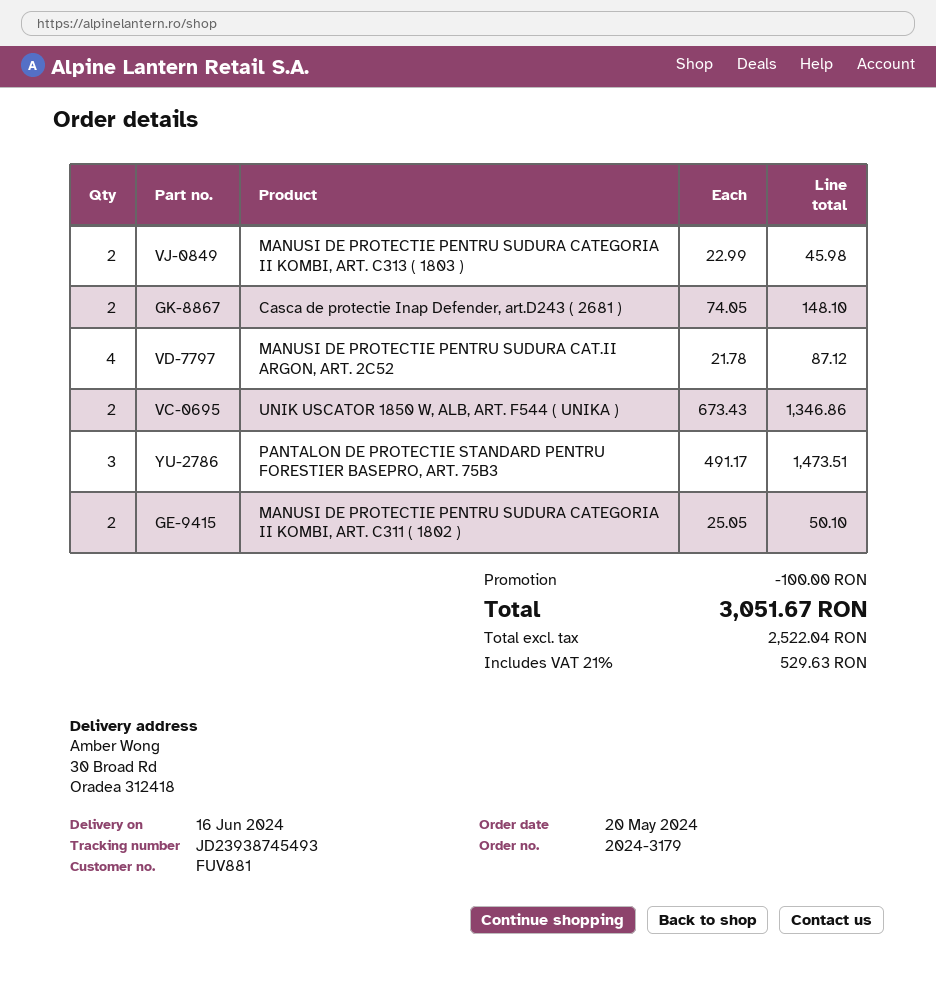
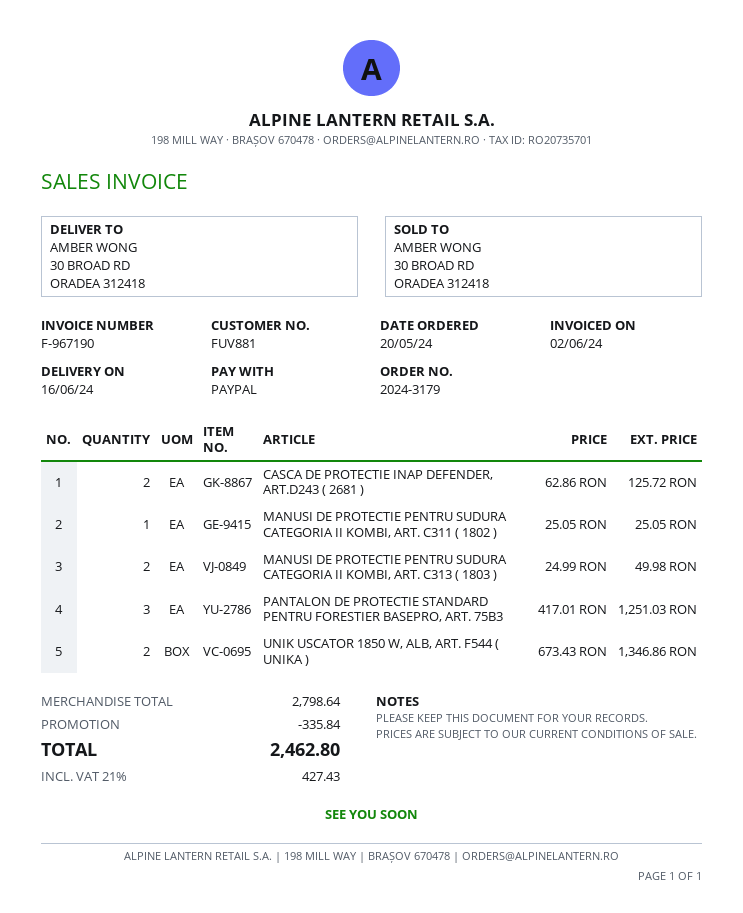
MANUSI DE PROTECTIE PENTRU SUDURA CATEGORIA II KOMBI, ART. C313 ( 1803 ): 2 x 22.99 = 45.98 -> 2 x 24.99 = 49.98
Casca de protectie Inap Defender, art.D243 ( 2681 ): 2 x 74.05 = 148.10 -> 2 x 62.86 = 125.72
MANUSI DE PROTECTIE PENTRU SUDURA CAT.II ARGON, ART. 2C52: 4 x 21.78 = 87.12 -> none
PANTALON DE PROTECTIE STANDARD PENTRU FORESTIER BASEPRO, ART. 75B3: 3 x 491.17 = 1473.51 -> 3 x 417.01 = 1251.03
MANUSI DE PROTECTIE PENTRU SUDURA CATEGORIA II KOMBI, ART. C311 ( 1802 ): 2 x 25.05 = 50.10 -> 1 x 25.05 = 25.05
discount: 100.00 -> 335.84
tax: 21% = 529.63 -> 21% = 427.43
total: 3051.67 -> 2462.80

